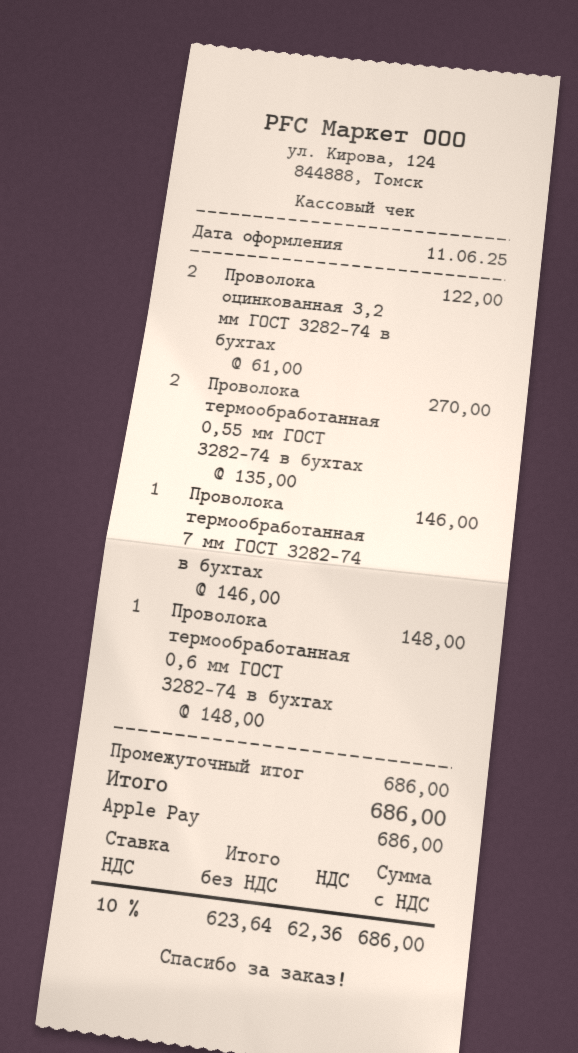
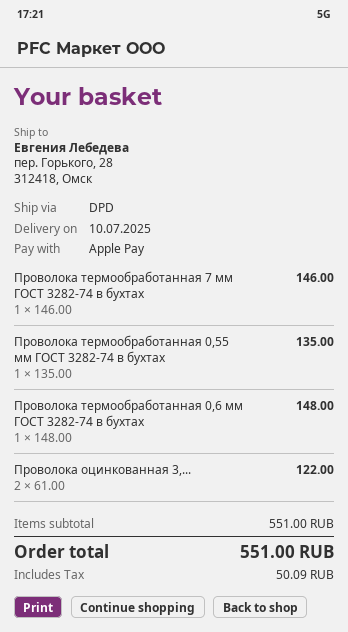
Проволока термообработанная 0,55 мм ГОСТ 3282-74 в бухтах: 2 x 135.00 = 270.00 -> 1 x 135.00 = 135.00
subtotal: 686.00 -> 551.00
tax: 62.36 -> 50.09
total: 686.00 -> 551.00

